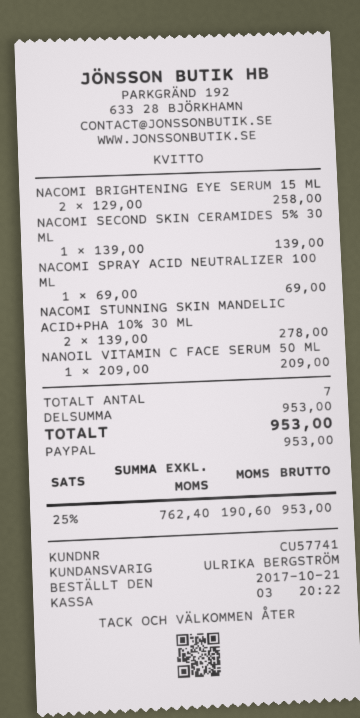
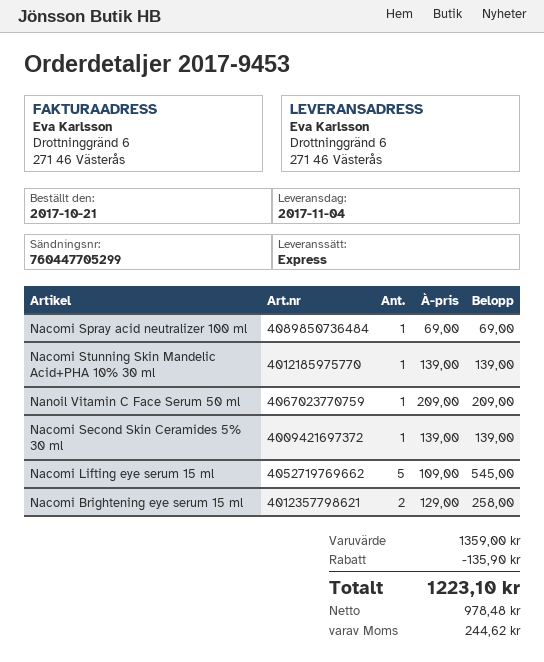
NACOMI STUNNING SKIN MANDELIC ACID+PHA 10% 30 ML: 2 x 139.00 = 278.00 -> 1 x 139.00 = 139.00
Nacomi Lifting eye serum 15 ml: none -> 5 x 109.00 = 545.00
subtotal: 953.00 -> 1359.00
discount: none -> 135.90
net: 762.40 -> 978.48
tax: 190.60 -> 244.62
total: 953.00 -> 1223.10

